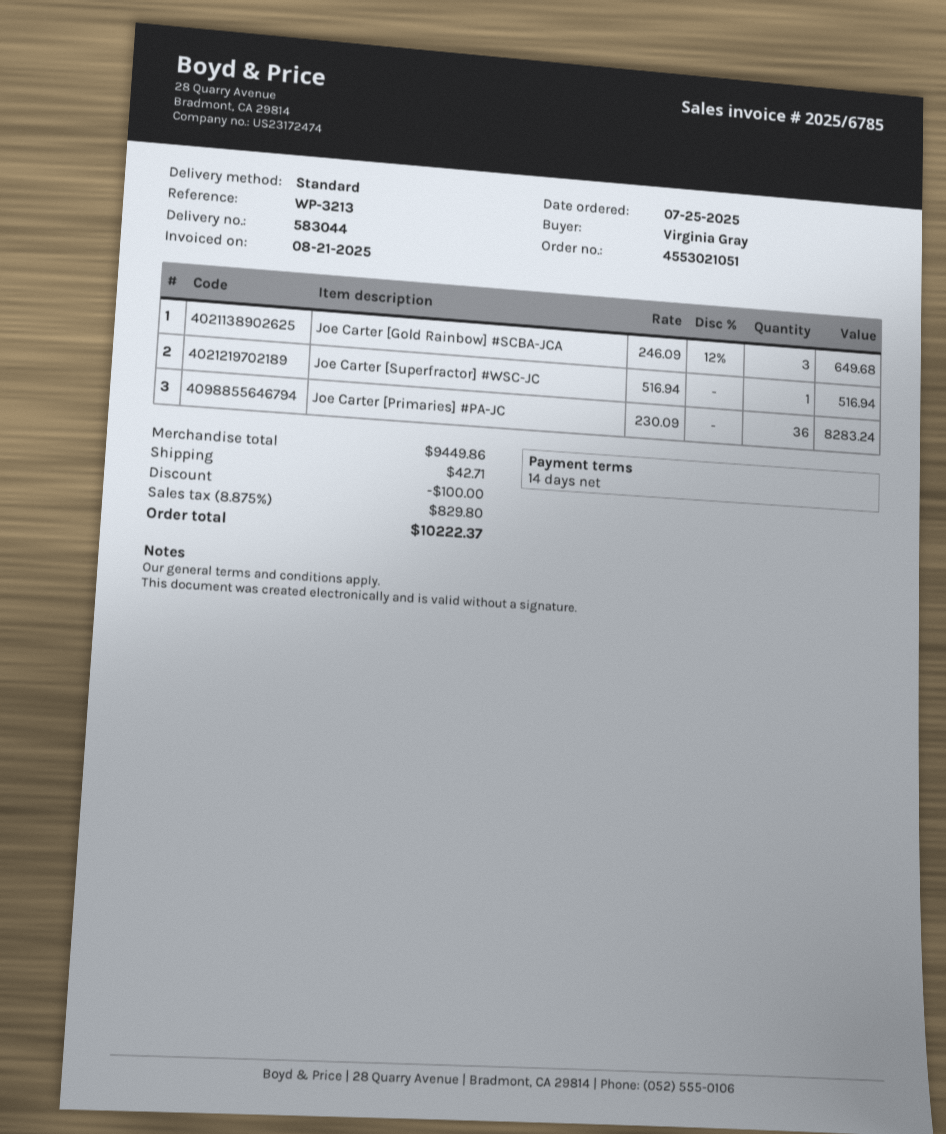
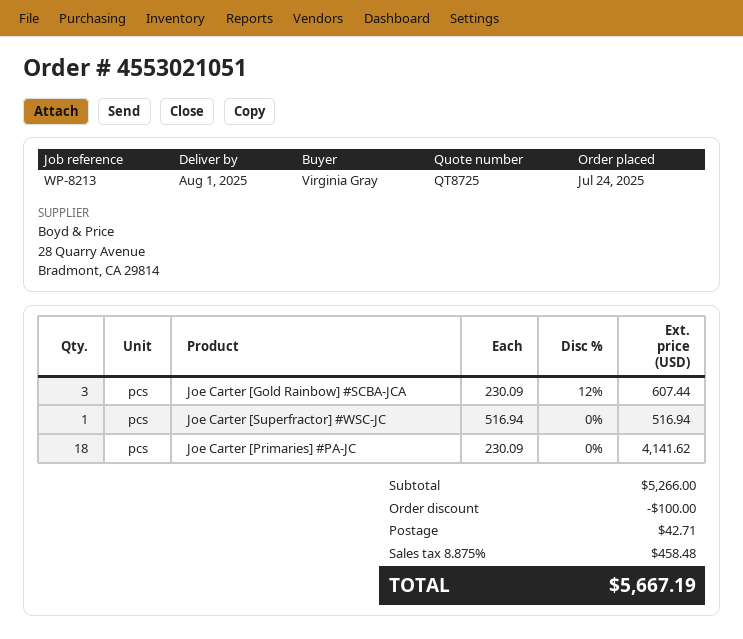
order date: 2025-07-25 -> 2025-07-24
reference: WP-3213 -> WP-8213
Joe Carter [Gold Rainbow] #SCBA-JCA: 3 x 246.09 - 12% = 649.68 -> 3 x 230.09 - 12% = 607.44
Joe Carter [Primaries] #PA-JC: 36 x 230.09 = 8283.24 -> 18 x 230.09 = 4141.62
subtotal: 9449.86 -> 5266.00
tax: 8.875% = 829.80 -> 8.875% = 458.48
total: 10222.37 -> 5667.19

